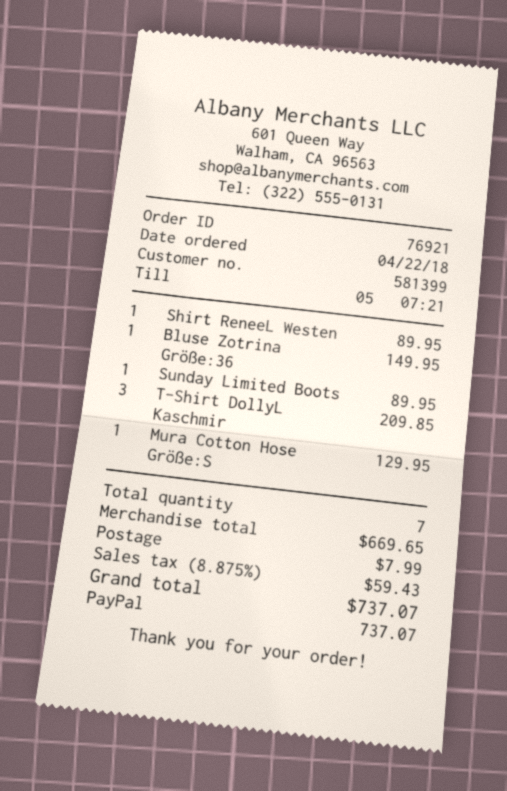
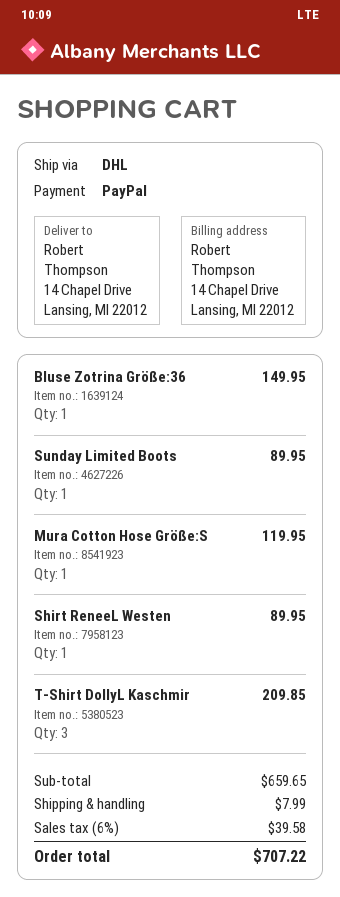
Mura Cotton Hose Größe:S: 1 for 129.95 -> 1 for 119.95
subtotal: 669.65 -> 659.65
tax: 8.875% = 59.43 -> 6% = 39.58
total: 737.07 -> 707.22

